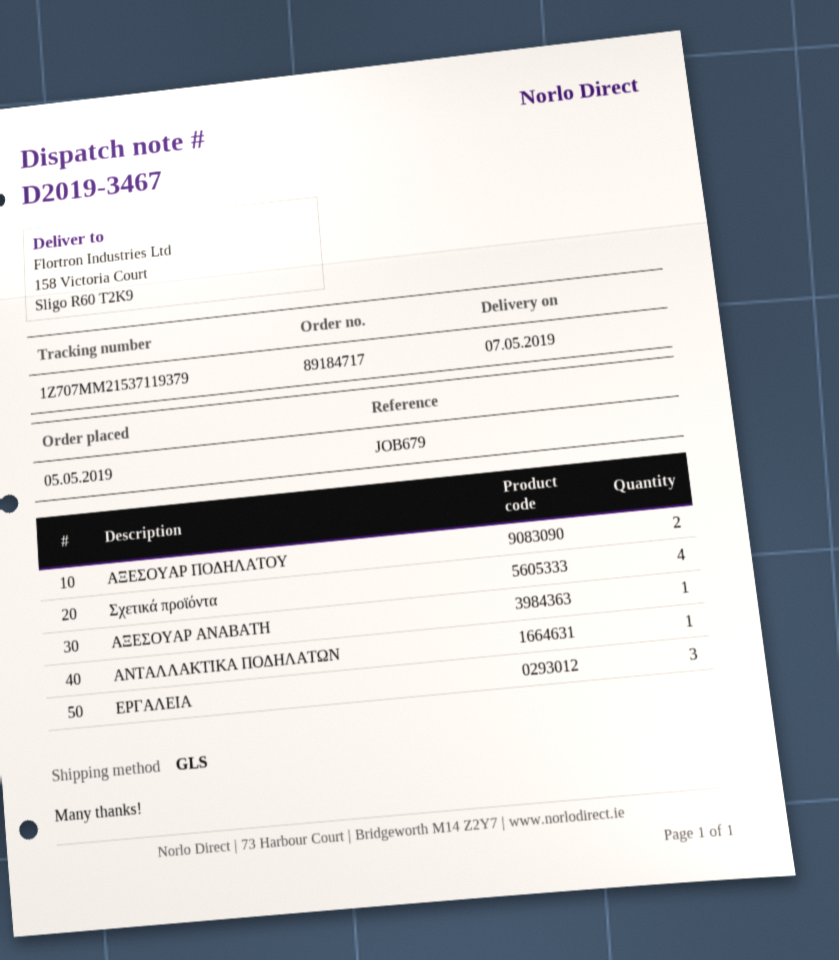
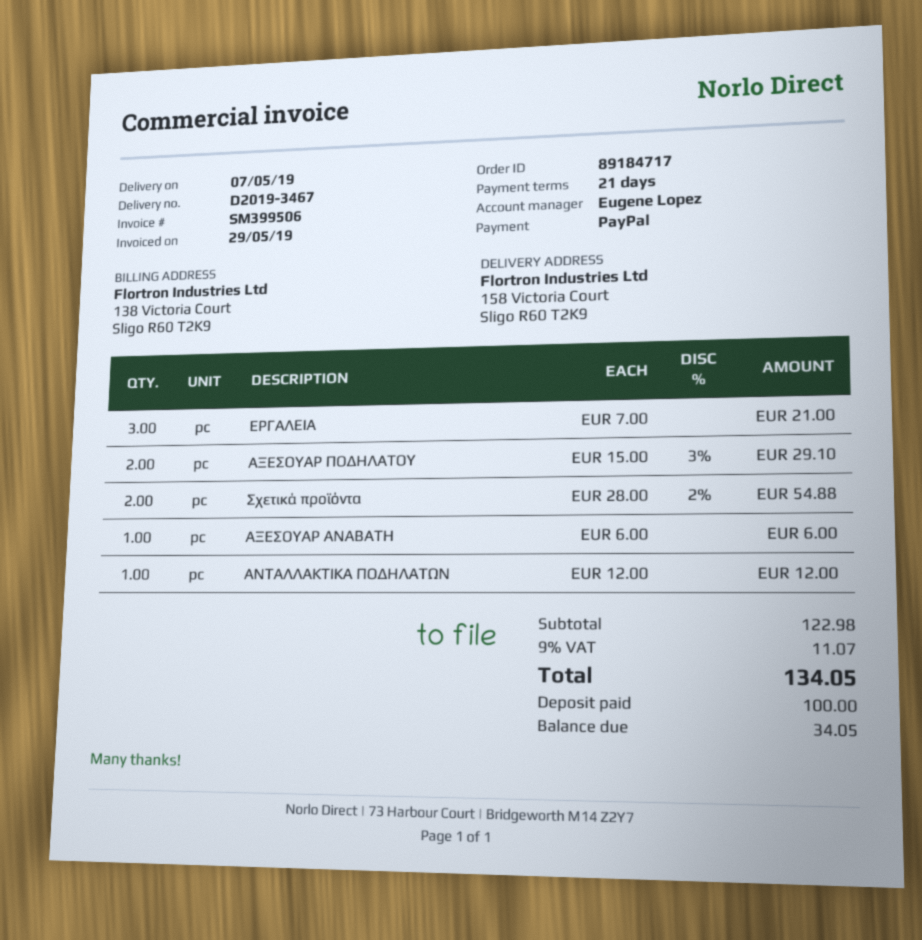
Σχετικά προϊόντα: 4 -> 2

